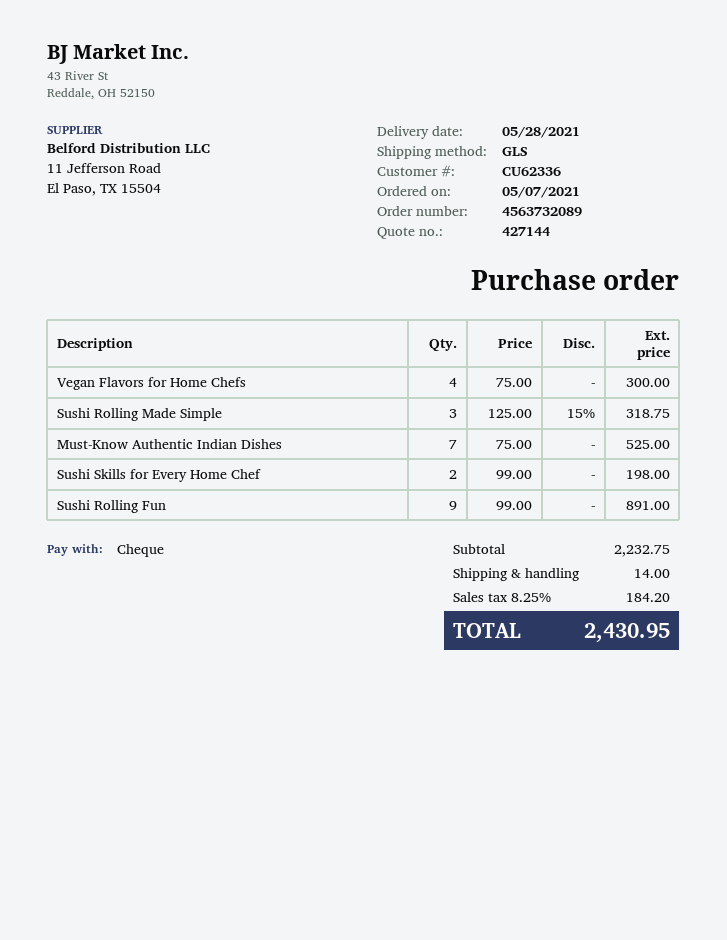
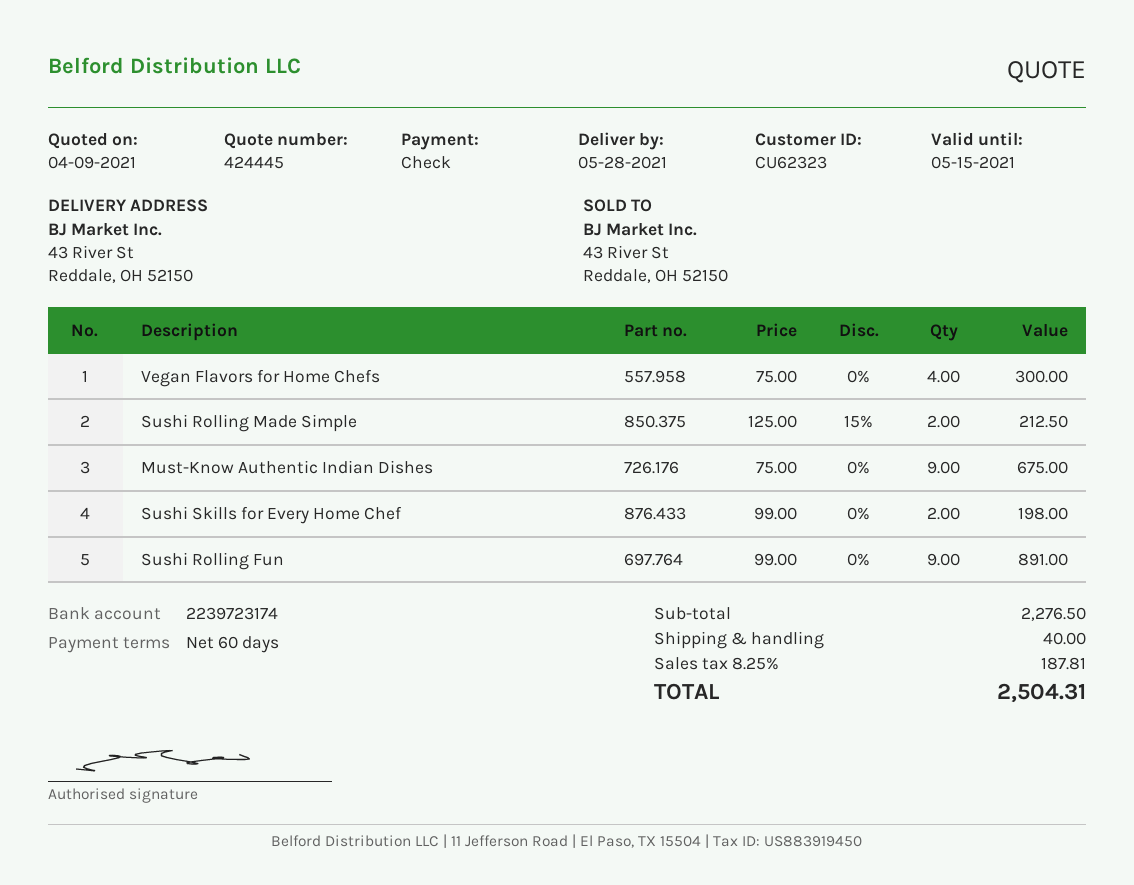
quote number: 427144 -> 424445
customer number: CU62336 -> CU62323
Sushi Rolling Made Simple: 3 x 125.00 - 15% = 318.75 -> 2 x 125.00 - 15% = 212.50
Must-Know Authentic Indian Dishes: 7 x 75.00 = 525.00 -> 9 x 75.00 = 675.00
subtotal: 2232.75 -> 2276.50
shipping: 14.00 -> 40.00
tax: 8.25% = 184.20 -> 8.25% = 187.81
total: 2430.95 -> 2504.31

